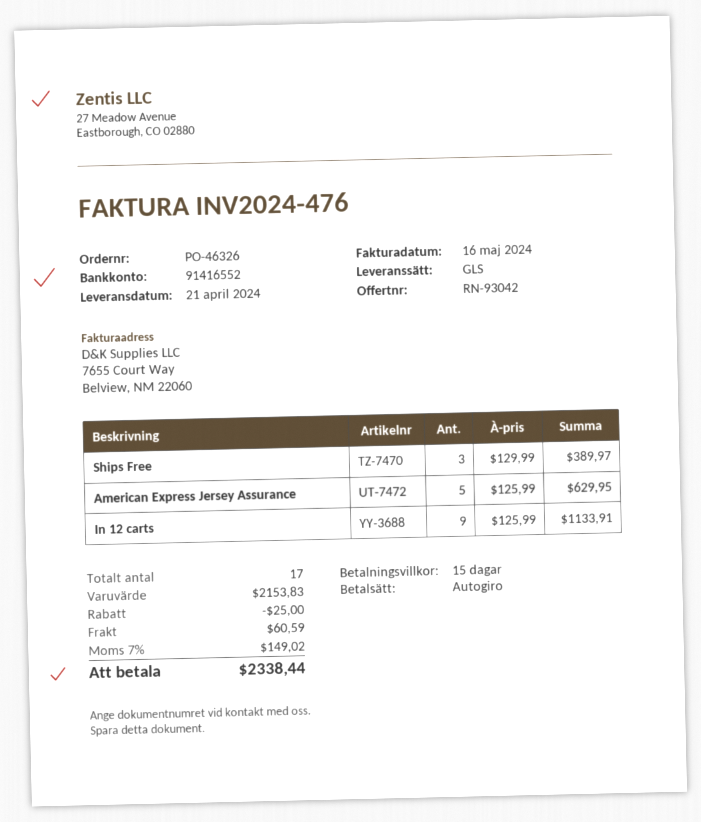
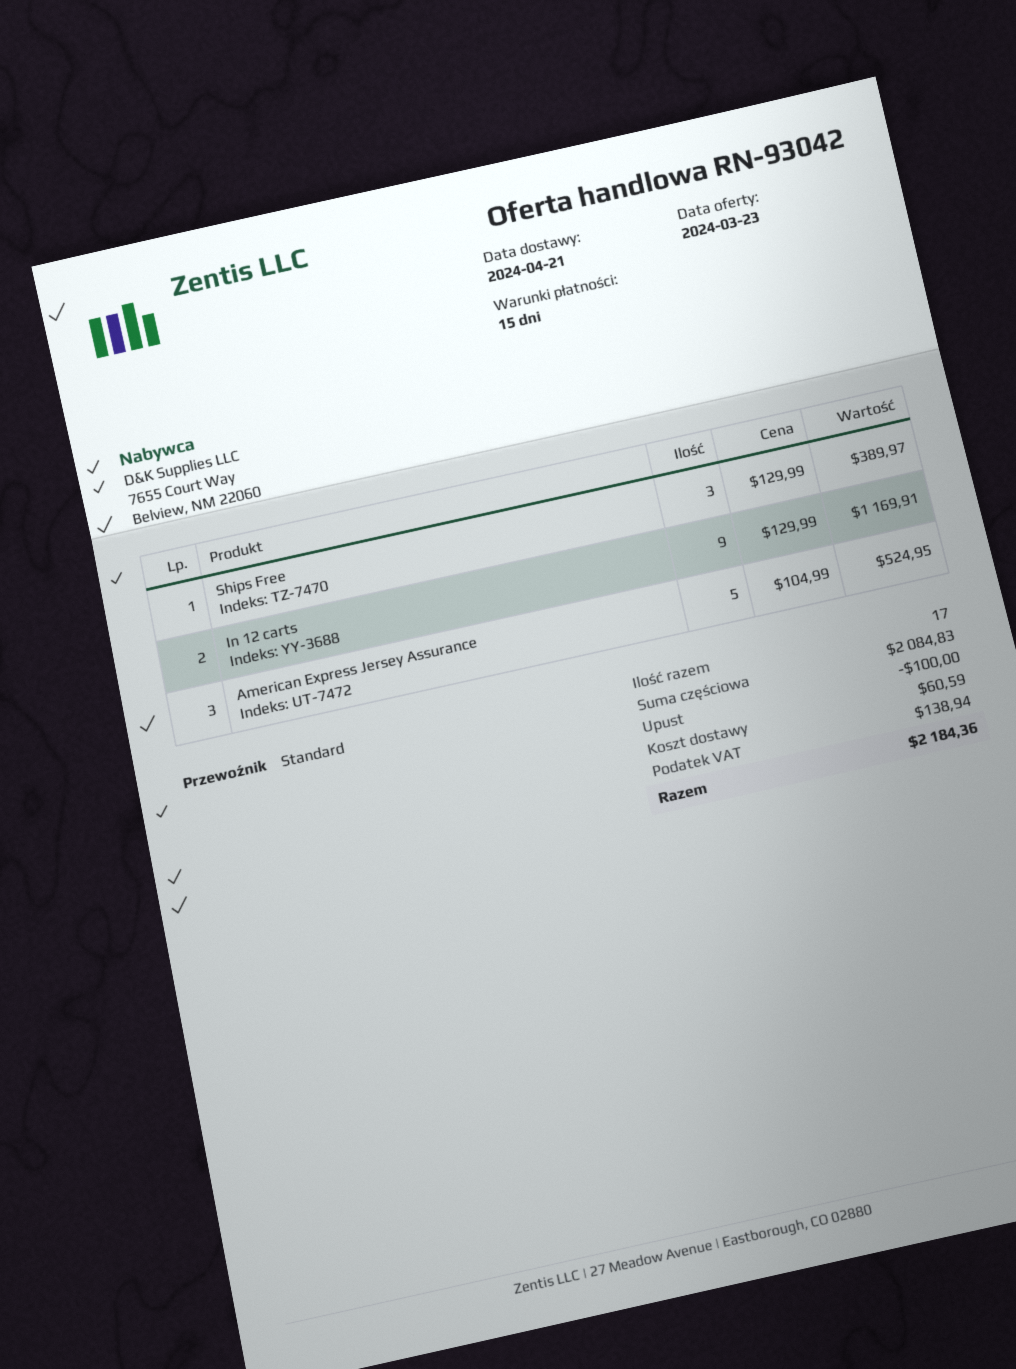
shipping method: GLS -> standard
American Express Jersey Assurance: 5 x 125.99 = 629.95 -> 5 x 104.99 = 524.95
In 12 carts: 9 x 125.99 = 1133.91 -> 9 x 129.99 = 1169.91
subtotal: 2153.83 -> 2084.83
discount: 25.00 -> 100.00
tax: 149.02 -> 138.94
total: 2338.44 -> 2184.36

